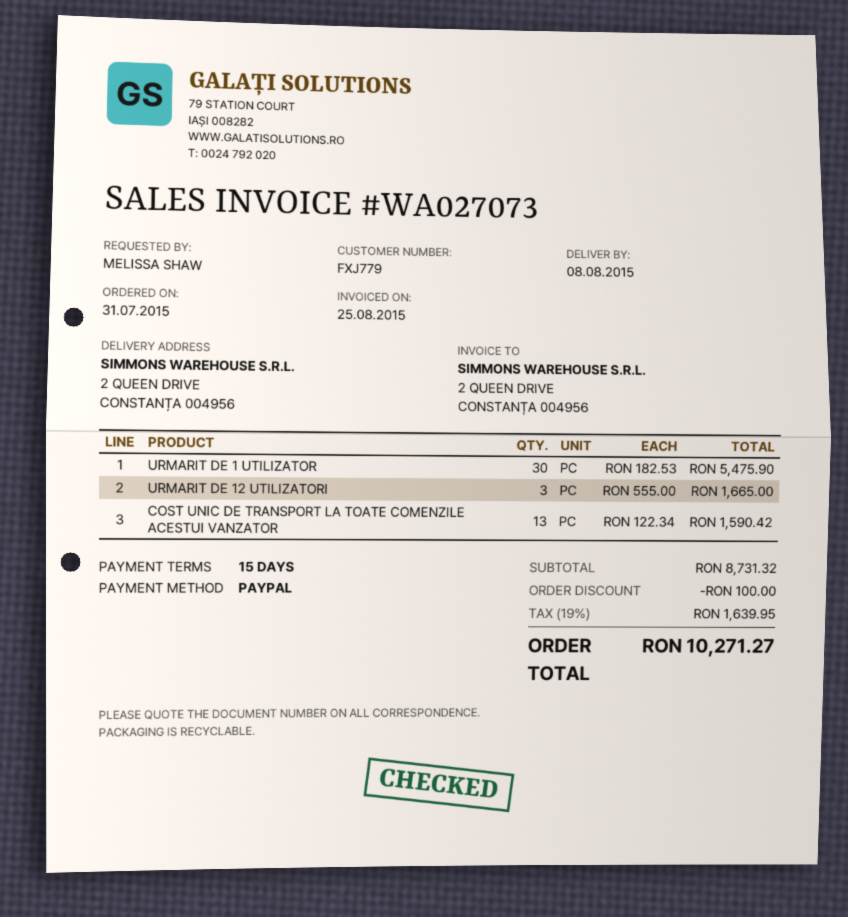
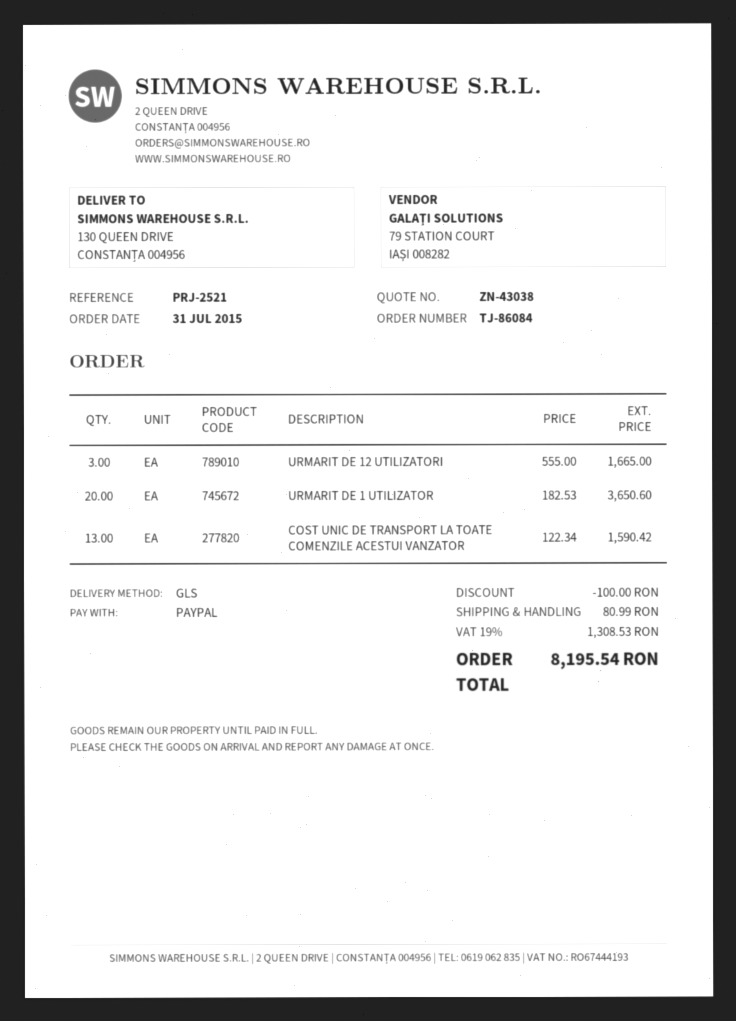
ship to: 2 QUEEN DRIVE, CONSTANȚA 004956 -> 130 QUEEN DRIVE, CONSTANȚA 004956
URMARIT DE 1 UTILIZATOR: 30 x 182.53 = 5475.90 -> 20 x 182.53 = 3650.60
shipping: none -> 80.99
tax: 19% = 1639.95 -> 19% = 1308.53
total: 10271.27 -> 8195.54

